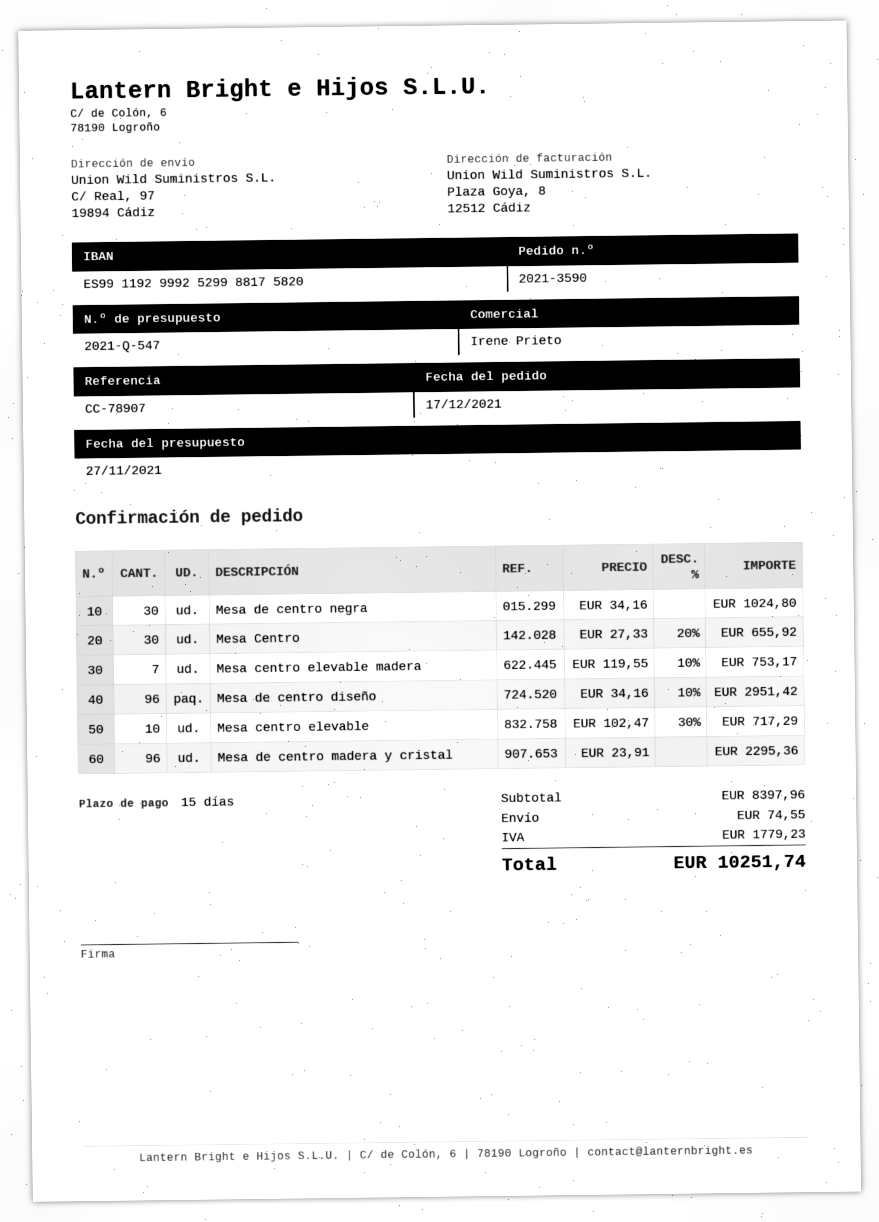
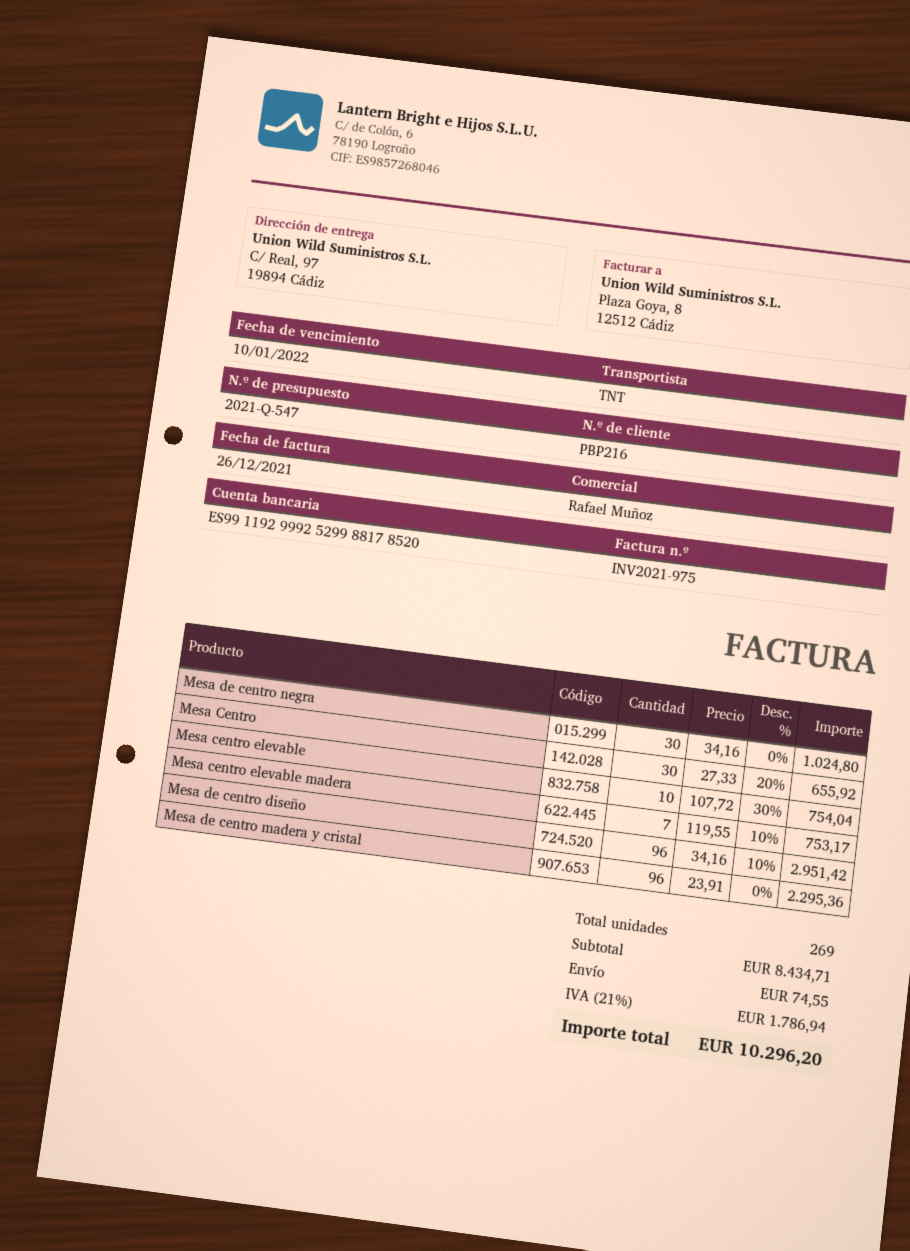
sales rep: Irene Prieto -> Rafael Muñoz
bank account: ES9911929992529988175820 -> ES9911929992529988178520
Mesa centro elevable: 10 x 102.47 - 30% = 717.29 -> 10 x 107.72 - 30% = 754.04
subtotal: 8397.96 -> 8434.71
tax: 1779.23 -> 1786.94
total: 10251.74 -> 10296.20

